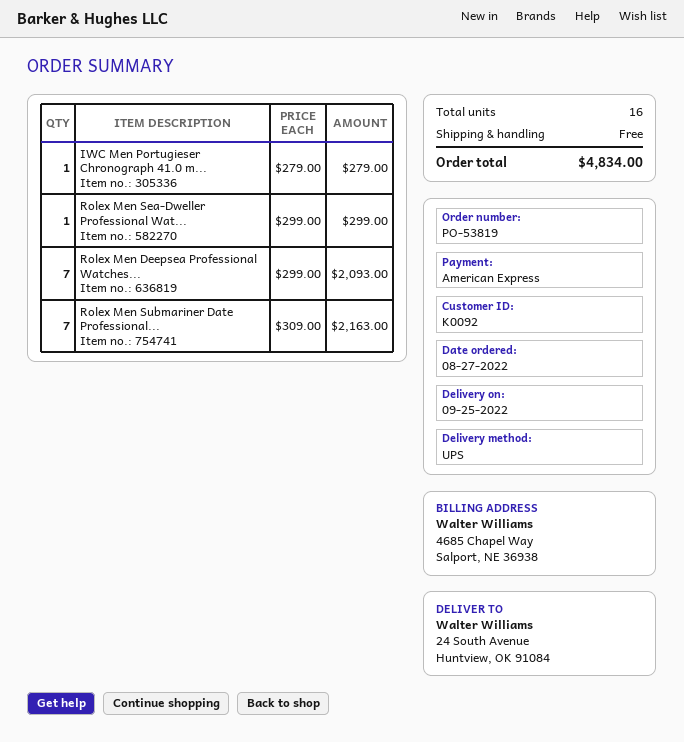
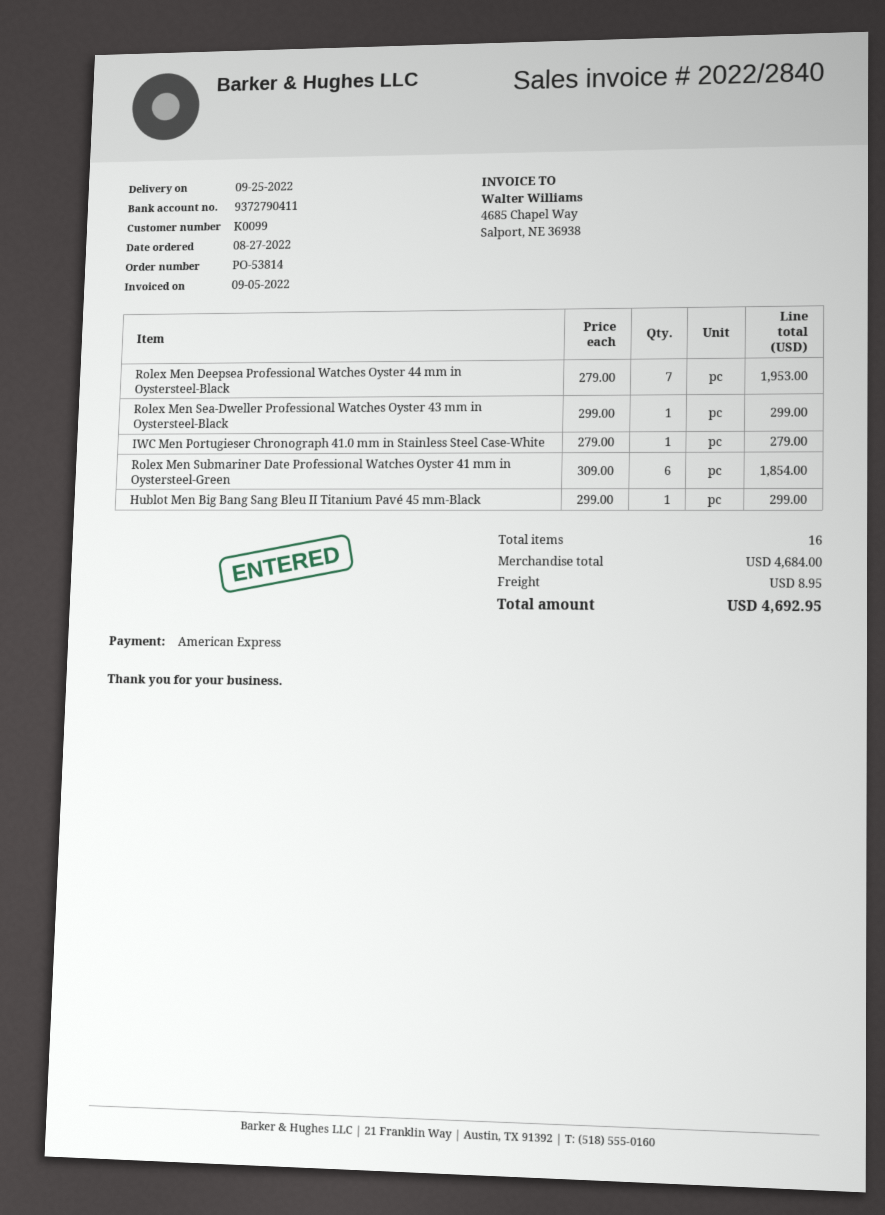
order number: PO-53819 -> PO-53814
customer number: K0092 -> K0099
Rolex Men Deepsea Professional Watches...: 7 x 299.00 = 2093.00 -> 7 x 279.00 = 1953.00
Rolex Men Submariner Date Professional...: 7 x 309.00 = 2163.00 -> 6 x 309.00 = 1854.00
Hublot Men Big Bang Sang Bleu II Titanium Pavé 45 mm-Black: none -> 1 x 299.00 = 299.00
shipping: 0.00 -> 8.95
total: 4834.00 -> 4692.95

